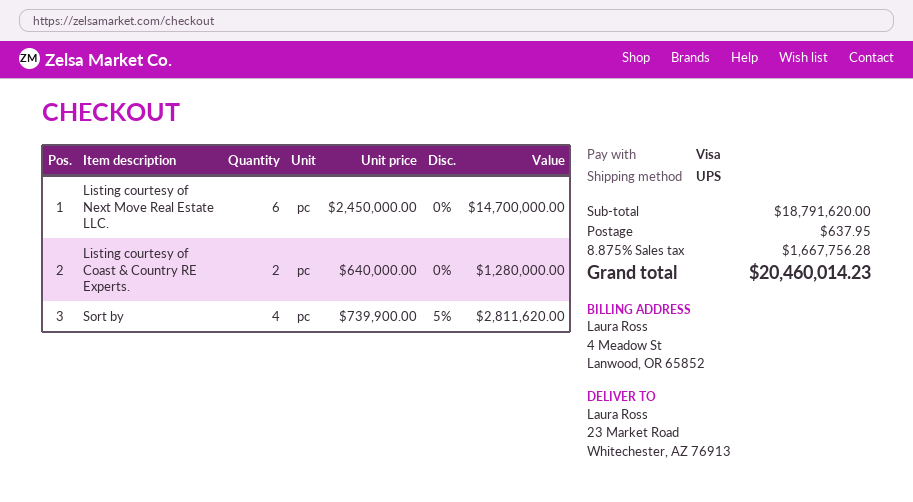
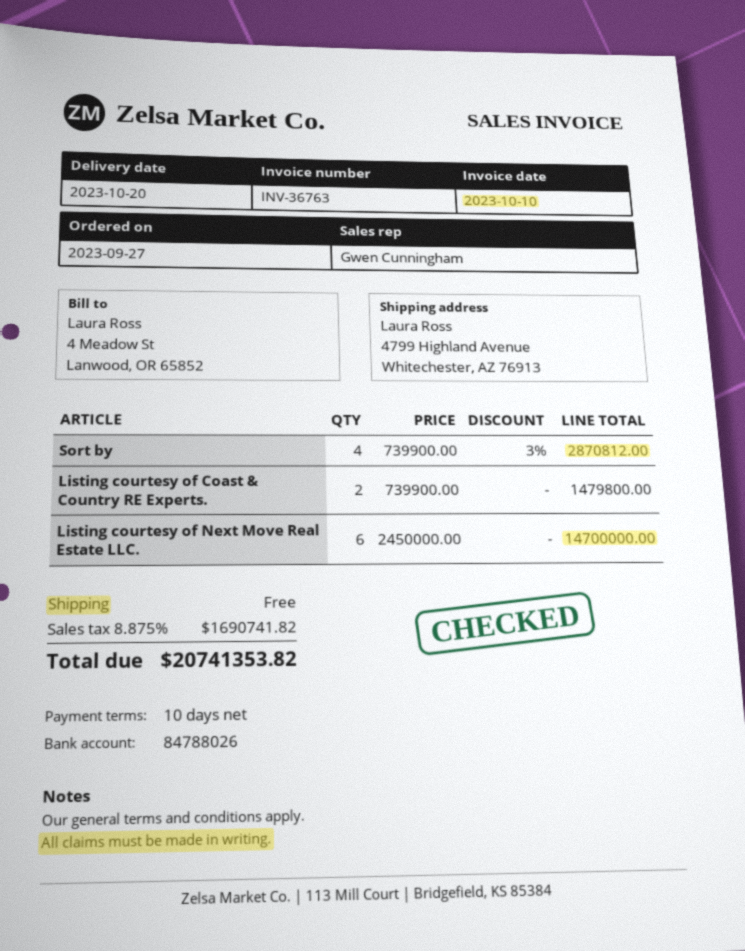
ship to: 23 Market Road, Whitechester, AZ 76913 -> 4799 Highland Avenue, Whitechester, AZ 76913
Listing courtesy of Coast & Country RE Experts.: 2 x 640000.00 = 1280000.00 -> 2 x 739900.00 = 1479800.00
Sort by: 4 x 739900.00 - 5% = 2811620.00 -> 4 x 739900.00 - 3% = 2870812.00
shipping: 637.95 -> 0.00
tax: 8.875% = 1667756.28 -> 8.875% = 1690741.82
total: 20460014.23 -> 20741353.82

